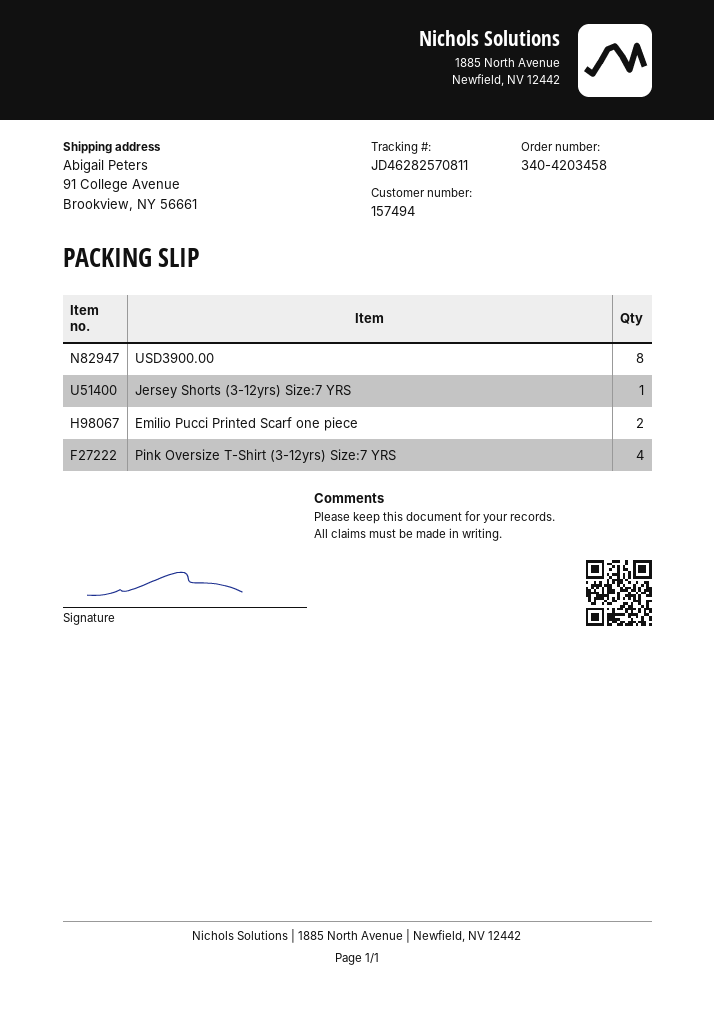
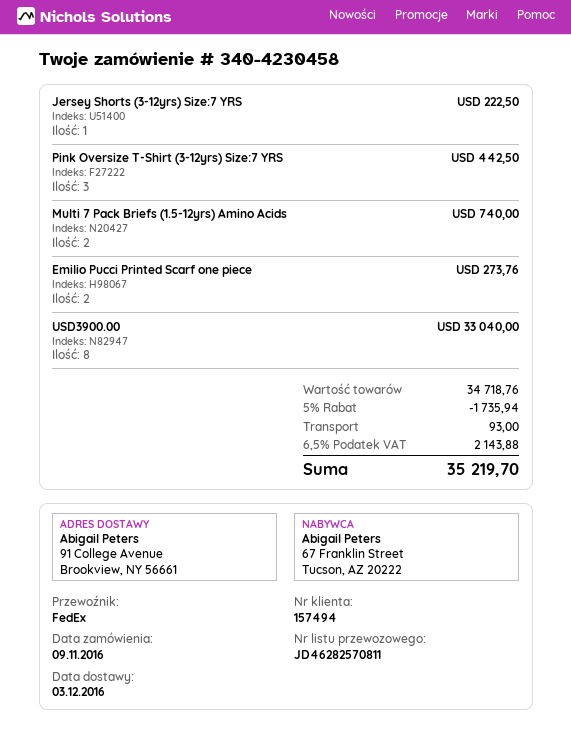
order number: 340-4203458 -> 340-4230458
Pink Oversize T-Shirt (3-12yrs) Size:7 YRS: 4 -> 3
Multi 7 Pack Briefs (1.5-12yrs) Amino Acids: none -> 2

